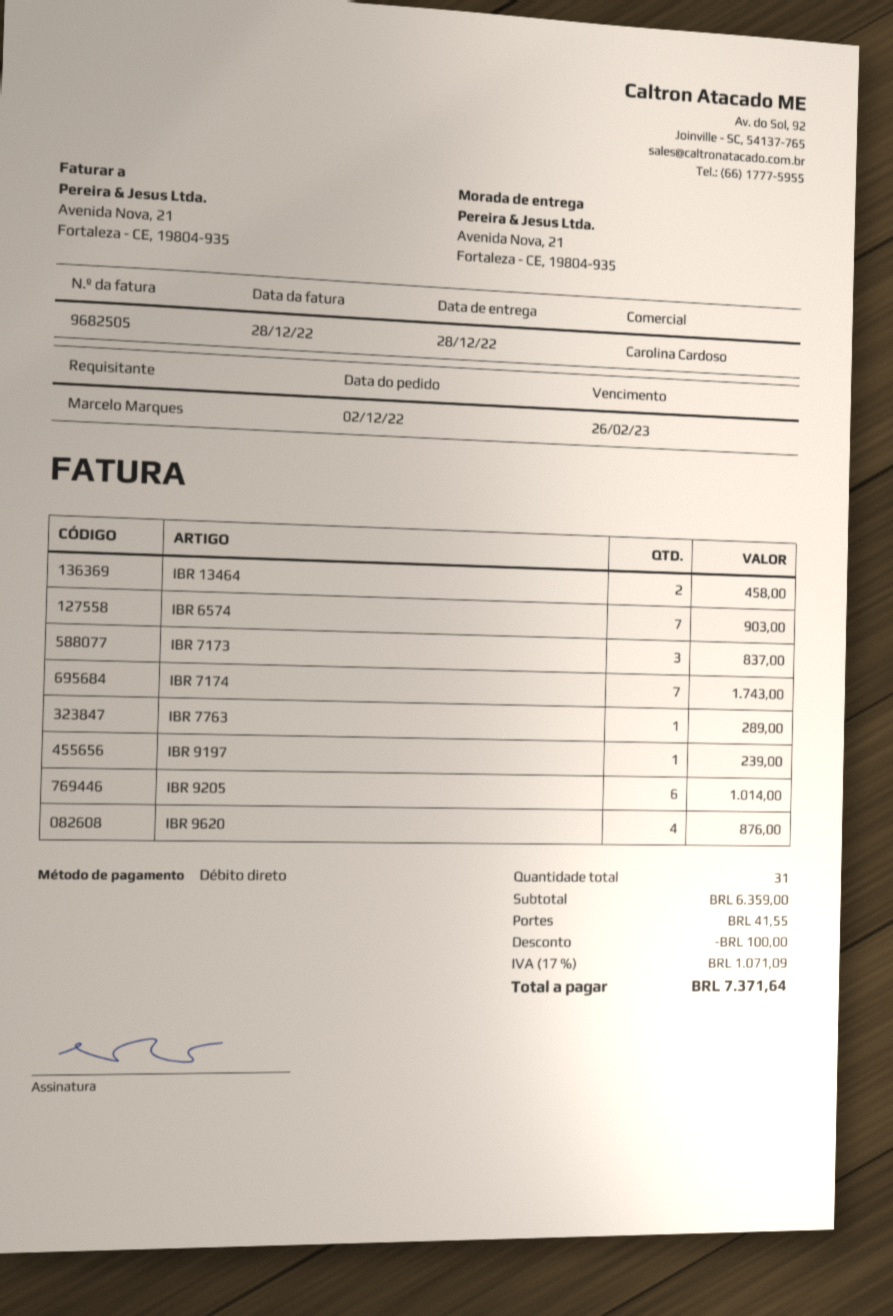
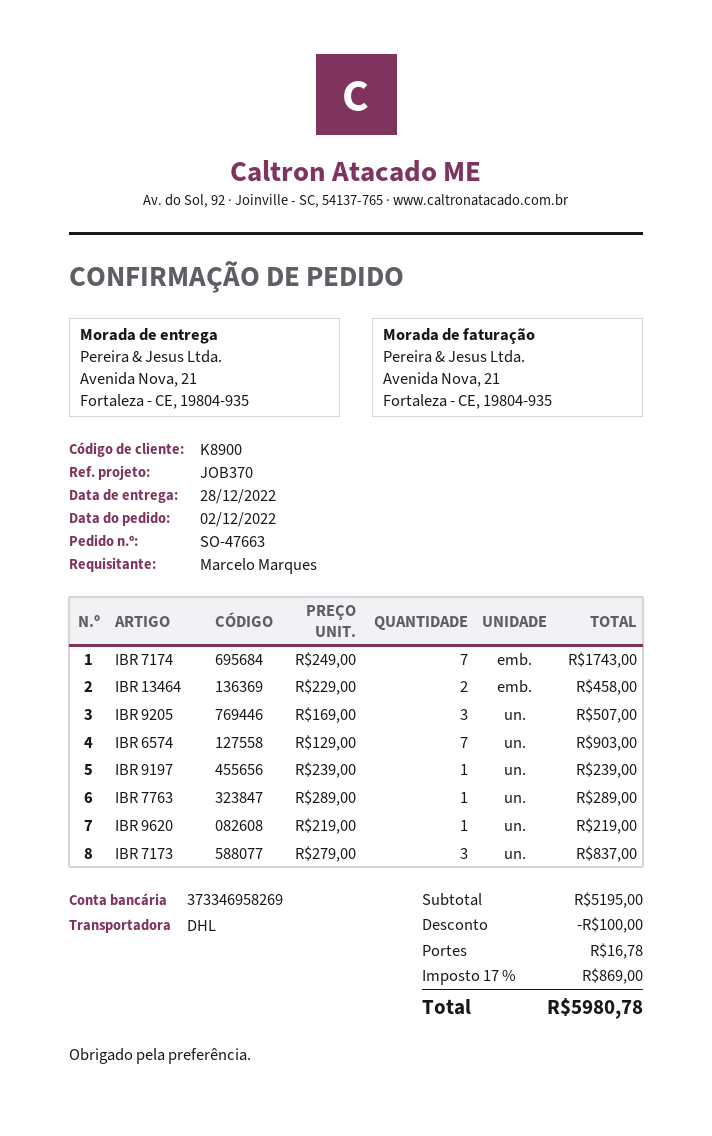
IBR 9205: 6 for 1014.00 -> 3 for 507.00
IBR 9620: 4 for 876.00 -> 1 for 219.00
subtotal: 6359.00 -> 5195.00
shipping: 41.55 -> 16.78
tax: 17% = 1071.09 -> 17% = 869.00
total: 7371.64 -> 5980.78

